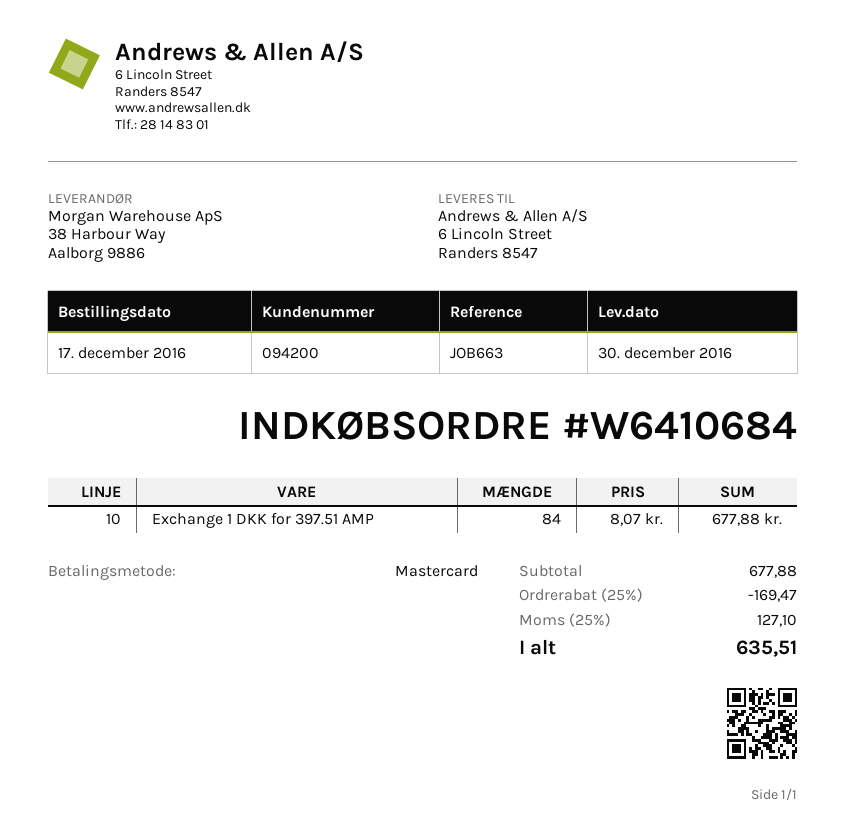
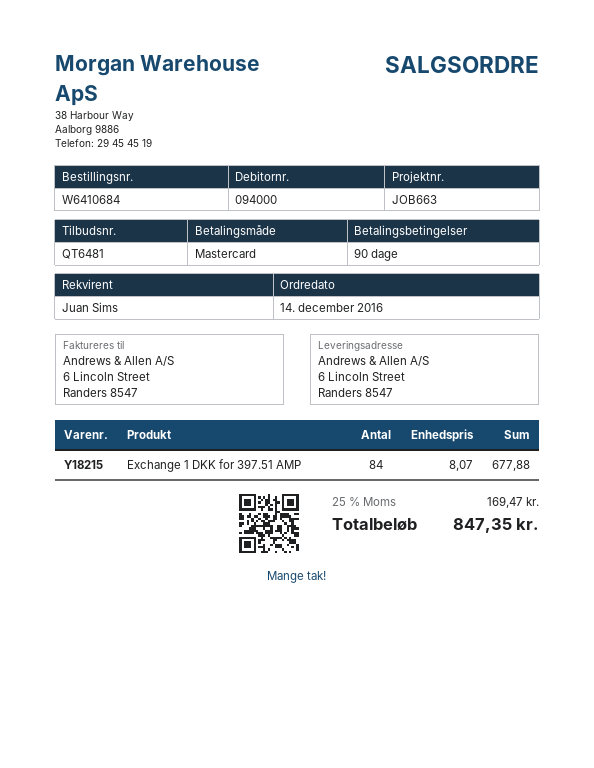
order date: 2016-12-17 -> 2016-12-14
customer number: 094200 -> 094000
discount: 25% = 169.47 -> none
tax: 25% = 127.10 -> 25% = 169.47
total: 635.51 -> 847.35

